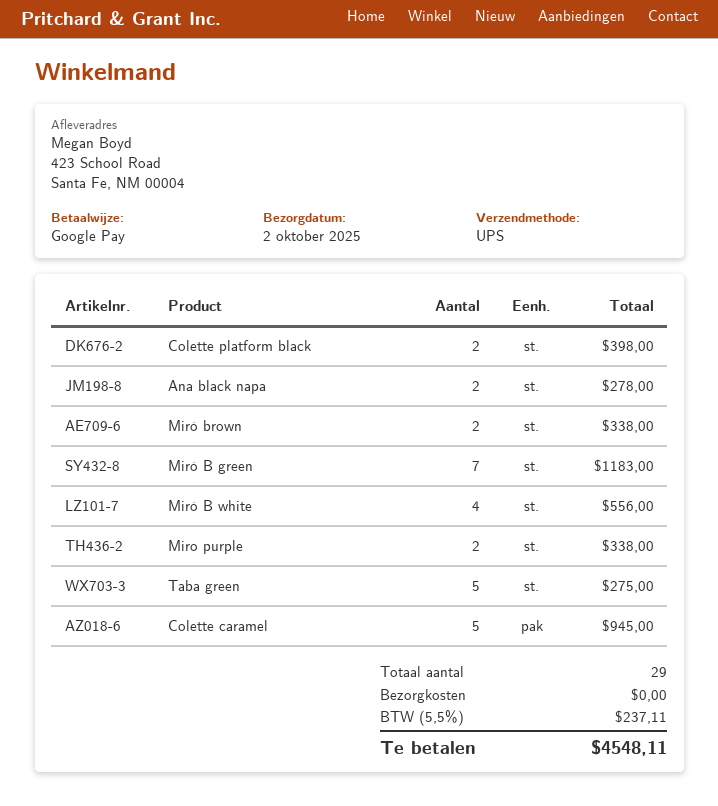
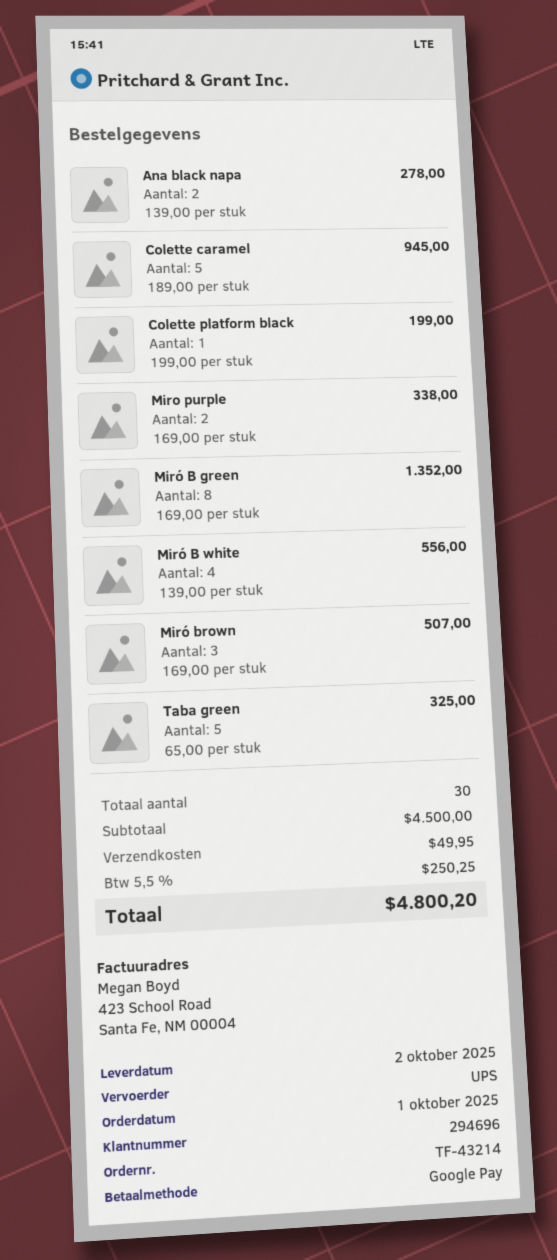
Colette platform black: 2 for 398.00 -> 1 for 199.00
Miró brown: 2 for 338.00 -> 3 for 507.00
Miró B green: 7 for 1183.00 -> 8 for 1352.00
Taba green: 5 for 275.00 -> 5 for 325.00
total quantity: 29 -> 30
shipping: 0.00 -> 49.95
tax: 5.5% = 237.11 -> 5.5% = 250.25
total: 4548.11 -> 4800.20

